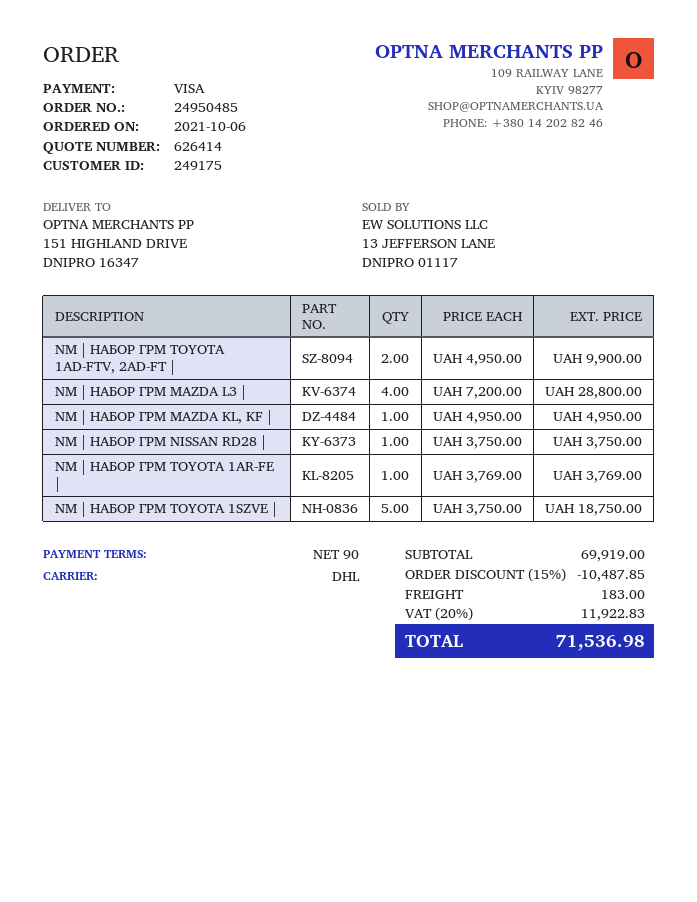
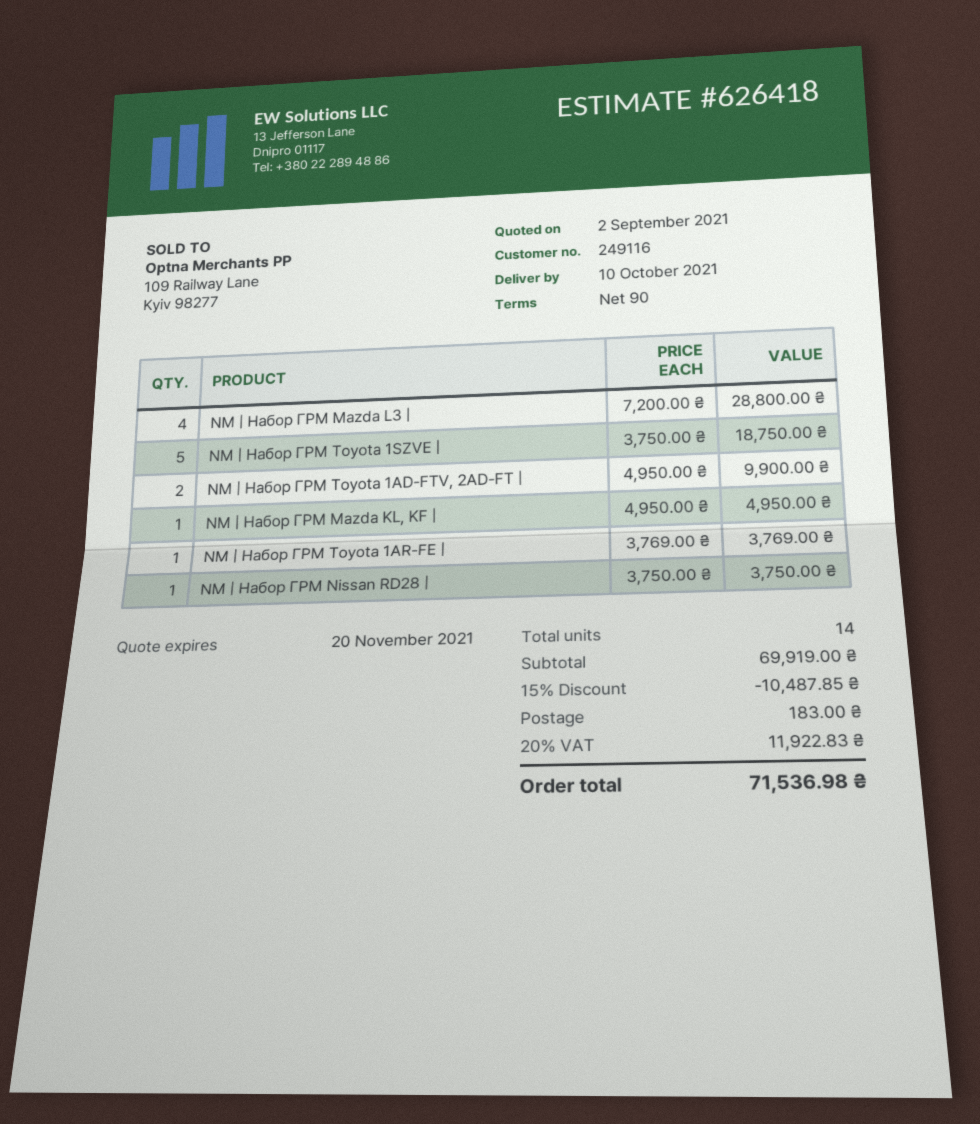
quote number: 626414 -> 626418
customer number: 249175 -> 249116

